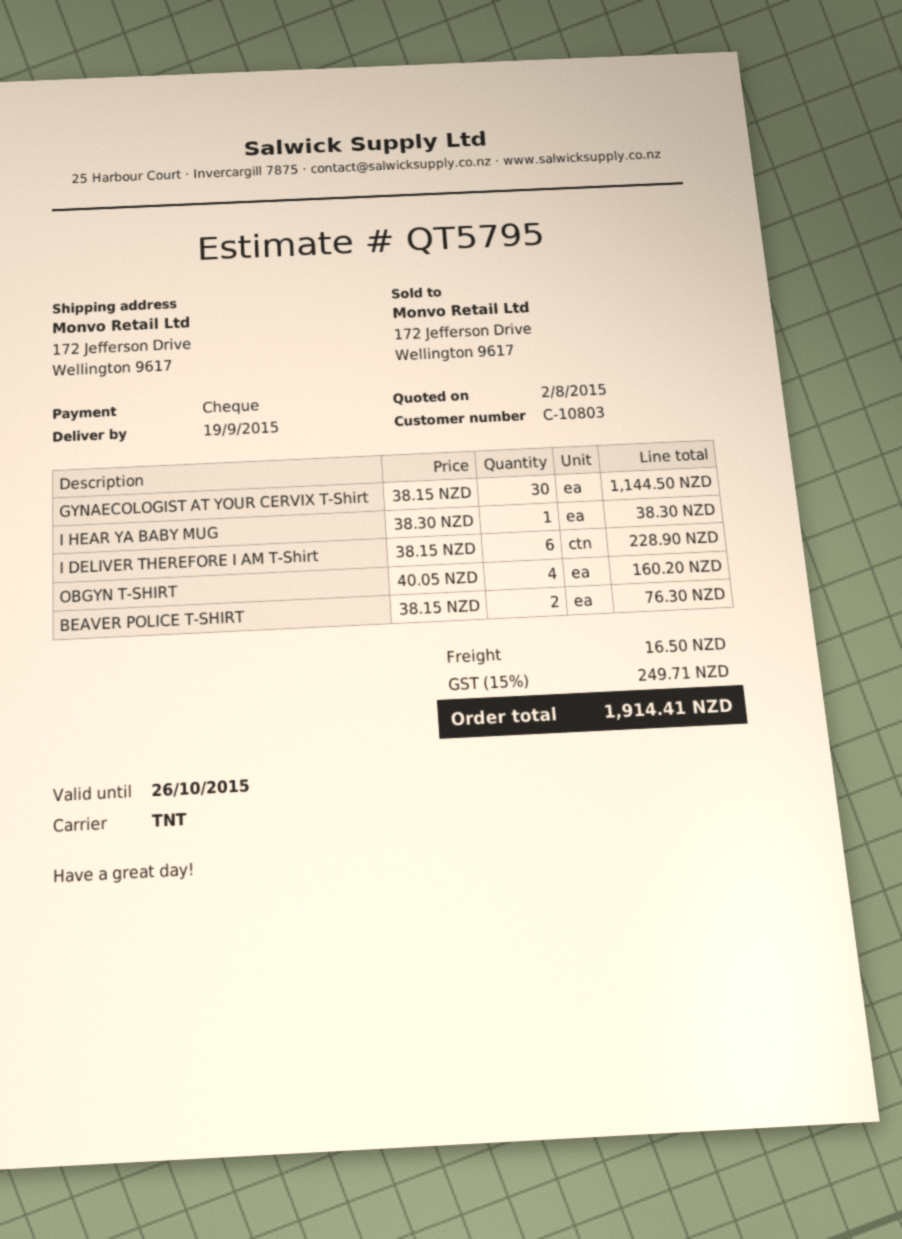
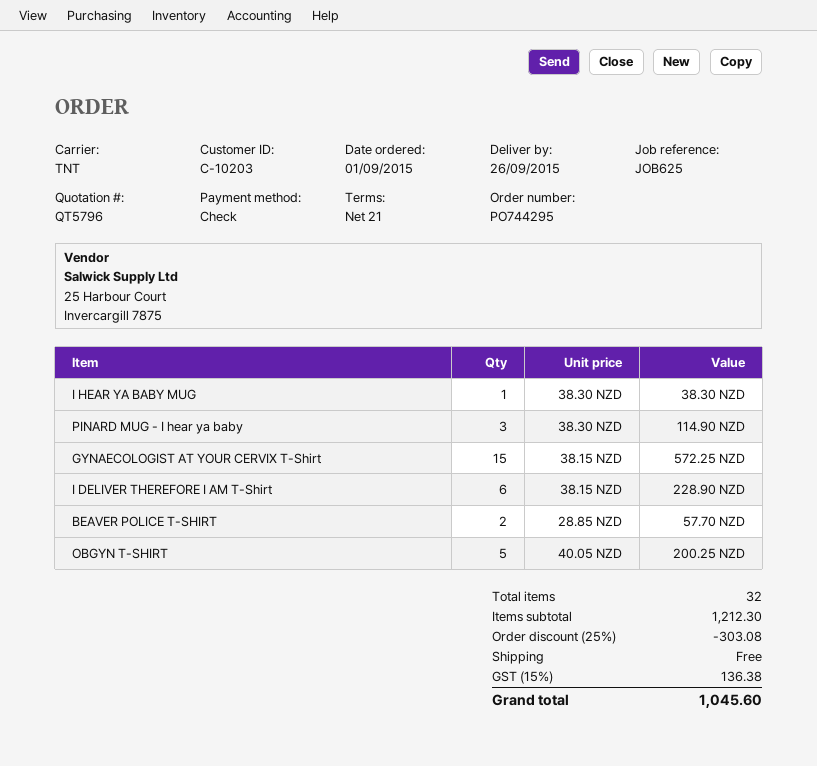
quote number: QT5795 -> QT5796
delivery date: 2015-09-19 -> 2015-09-26
customer number: C-10803 -> C-10203
GYNAECOLOGIST AT YOUR CERVIX T-Shirt: 30 x 38.15 = 1144.50 -> 15 x 38.15 = 572.25
OBGYN T-SHIRT: 4 x 40.05 = 160.20 -> 5 x 40.05 = 200.25
BEAVER POLICE T-SHIRT: 2 x 38.15 = 76.30 -> 2 x 28.85 = 57.70
PINARD MUG - I hear ya baby: none -> 3 x 38.30 = 114.90
discount: none -> 25% = 303.08
shipping: 16.50 -> 0.00
tax: 15% = 249.71 -> 15% = 136.38
total: 1914.41 -> 1045.60

